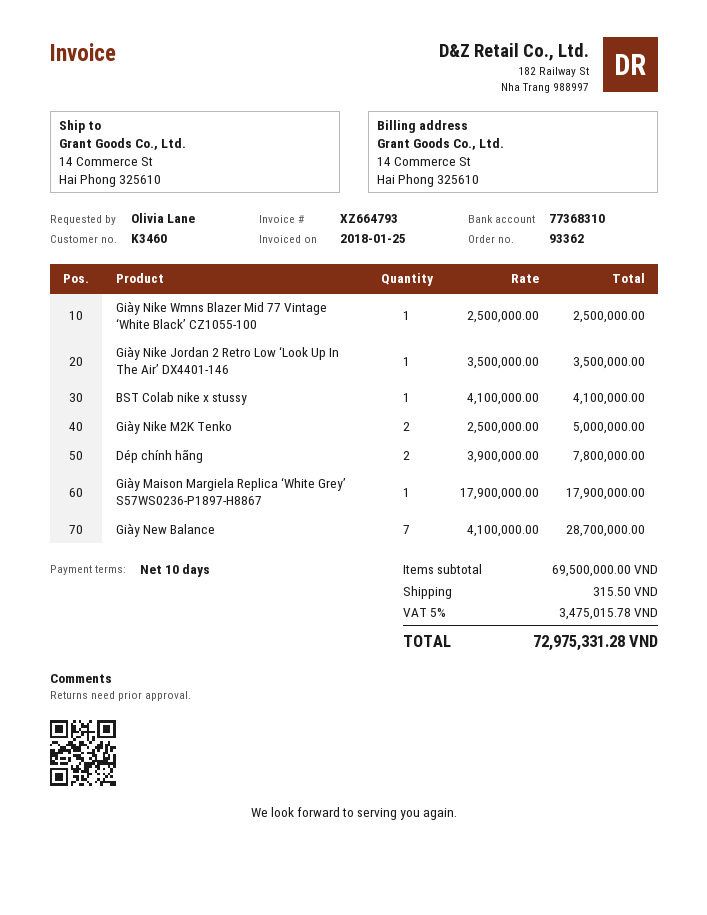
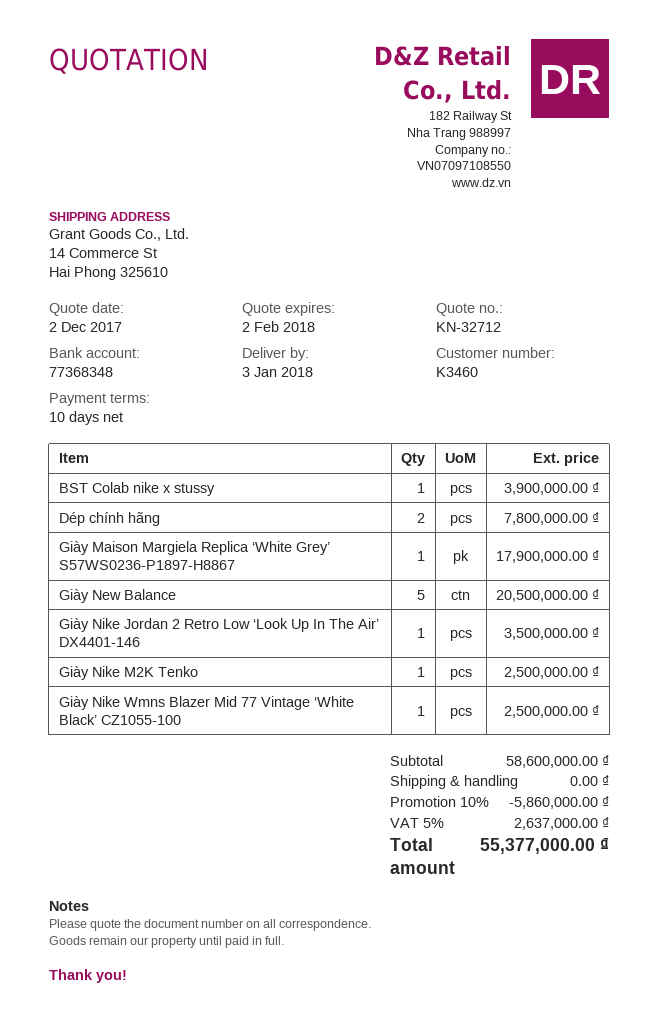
bank account: 77368310 -> 77368348
BST Colab nike x stussy: 1 for 4100000.00 -> 1 for 3900000.00
Giày Nike M2K Tenko: 2 for 5000000.00 -> 1 for 2500000.00
Giày New Balance: 7 for 28700000.00 -> 5 for 20500000.00
subtotal: 69500000.00 -> 58600000.00
discount: none -> 10% = 5860000.00
shipping: 315.50 -> 0.00
tax: 5% = 3475015.78 -> 5% = 2637000.00
total: 72975331.28 -> 55377000.00

